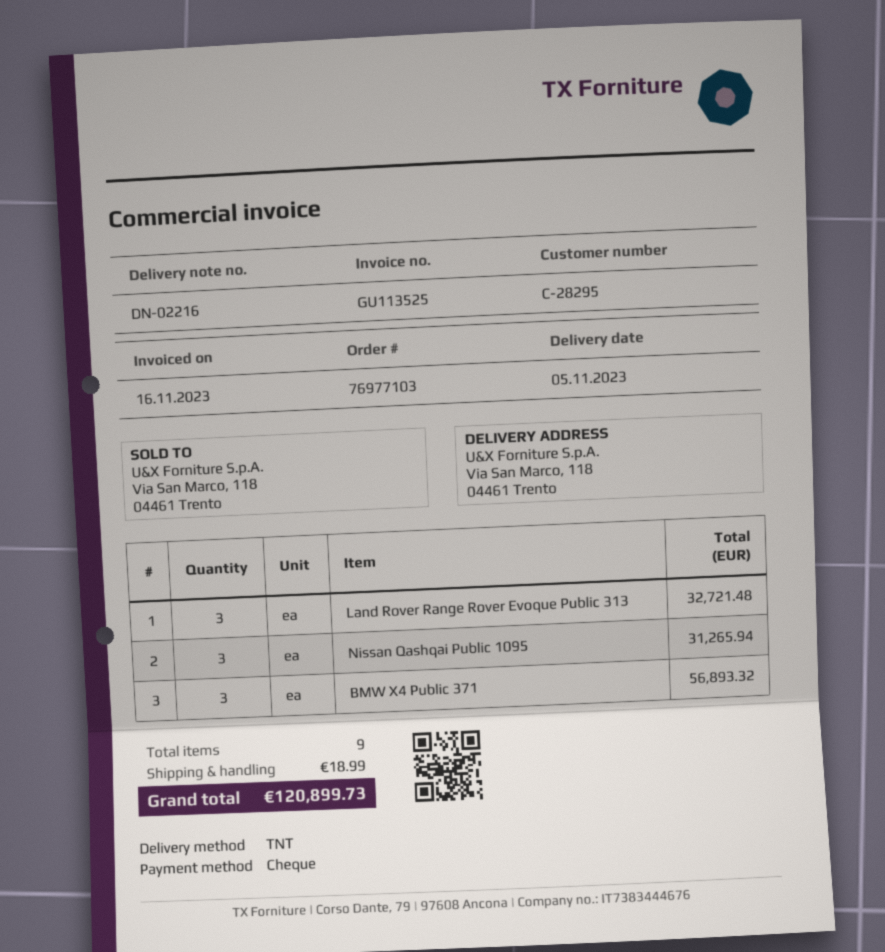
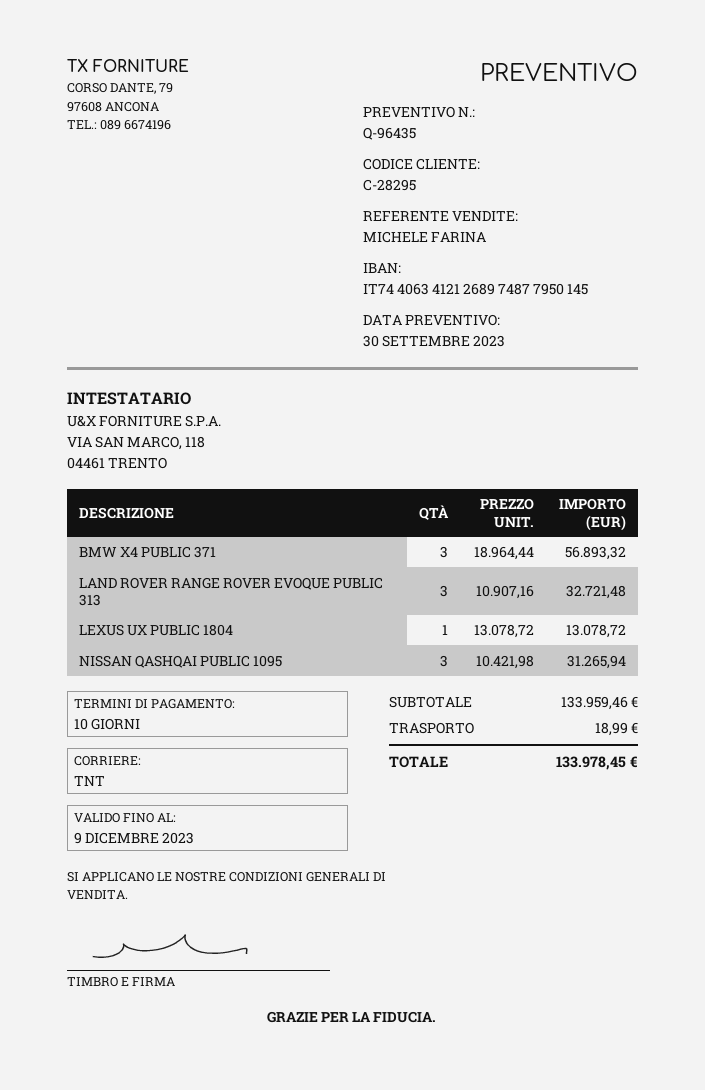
LEXUS UX PUBLIC 1804: none -> 1 for 13078.72
total: 120899.73 -> 133978.45

